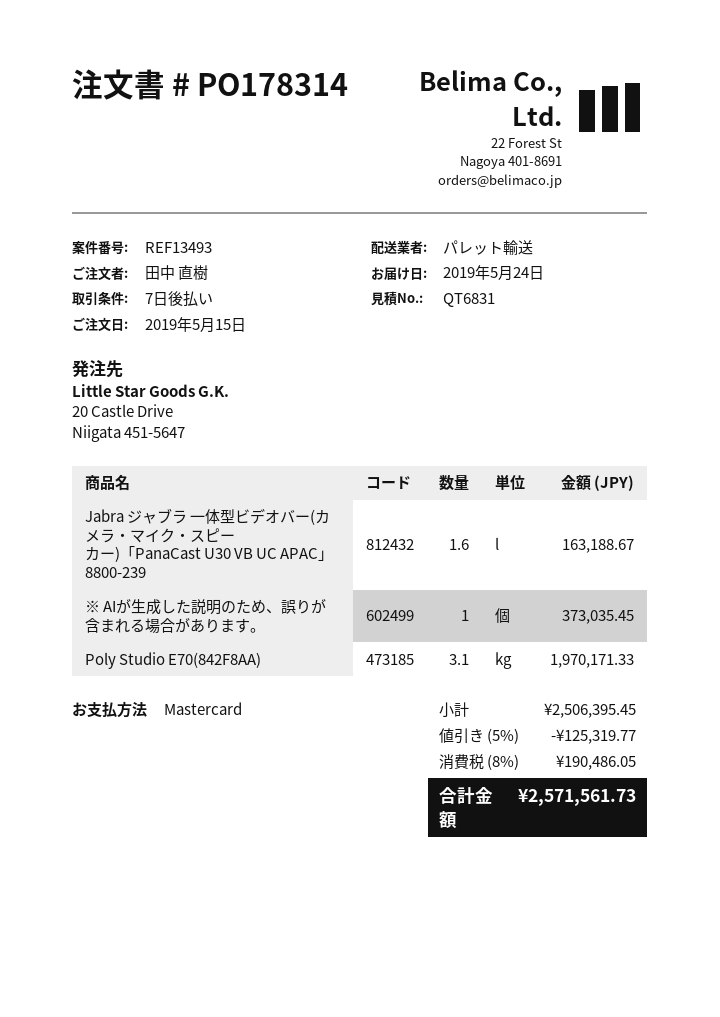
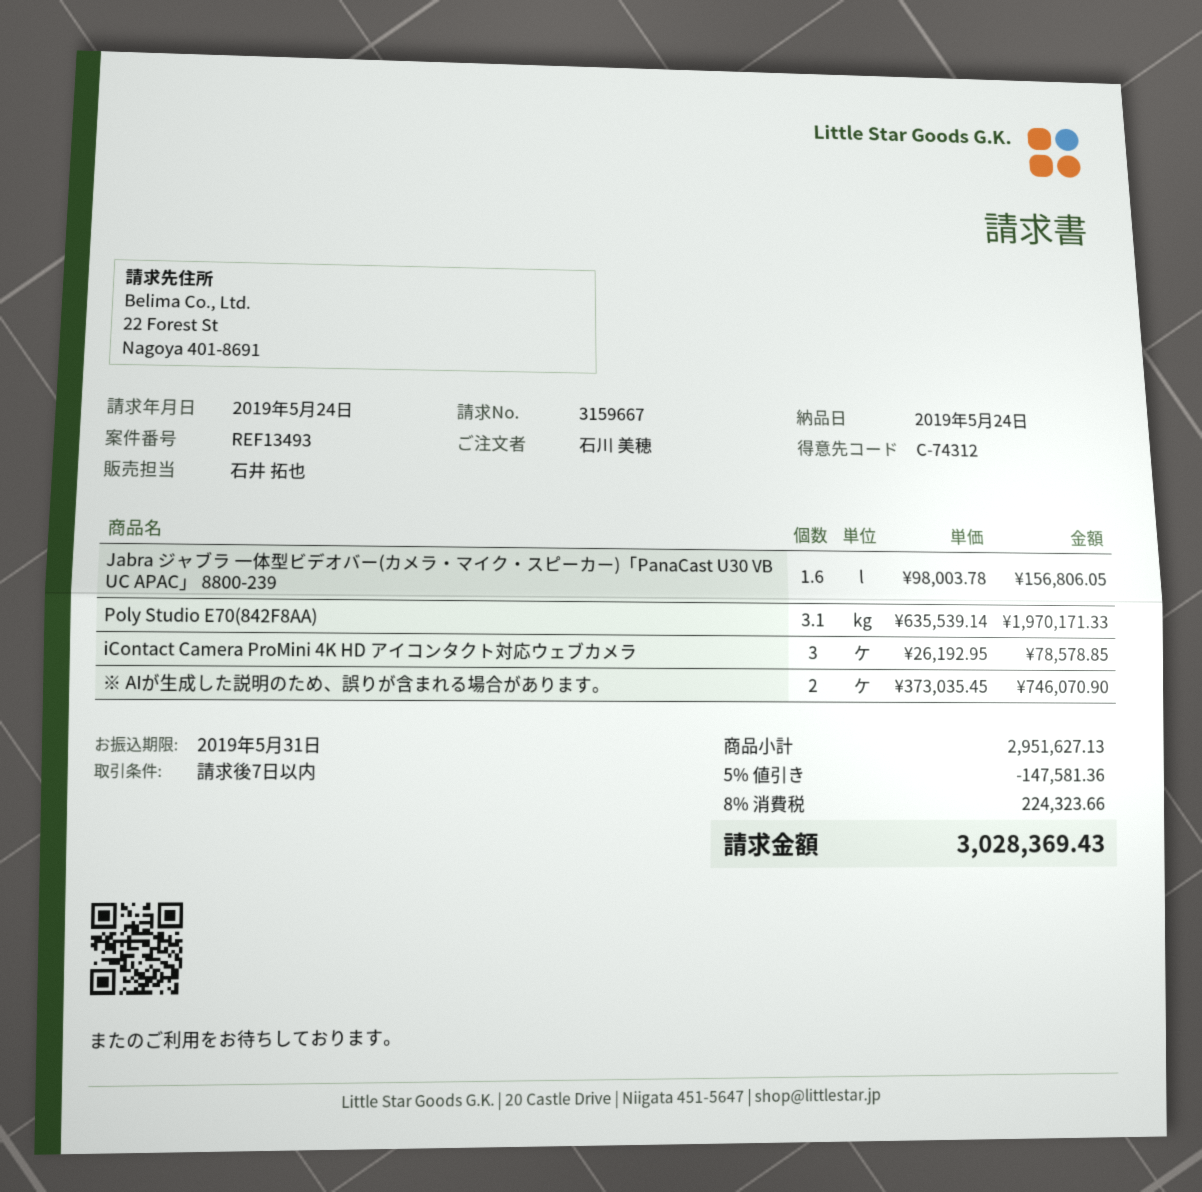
ordered by: 田中 直樹 -> 石川 美穂
Jabra ジャブラ 一体型ビデオバー(カメラ・マイク・スピーカー)「PanaCast U30 VB UC APAC」 8800-239: 1.6 for 163188.67 -> 1.6 for 156806.05
※ AIが生成した説明のため、誤りが含まれる場合があります。: 1 for 373035.45 -> 2 for 746070.90
iContact Camera ProMini 4K HD アイコンタクト対応ウェブカメラ: none -> 3 for 78578.85
subtotal: 2506395.45 -> 2951627.13
discount: 5% = 125319.77 -> 5% = 147581.36
tax: 8% = 190486.05 -> 8% = 224323.66
total: 2571561.73 -> 3028369.43

